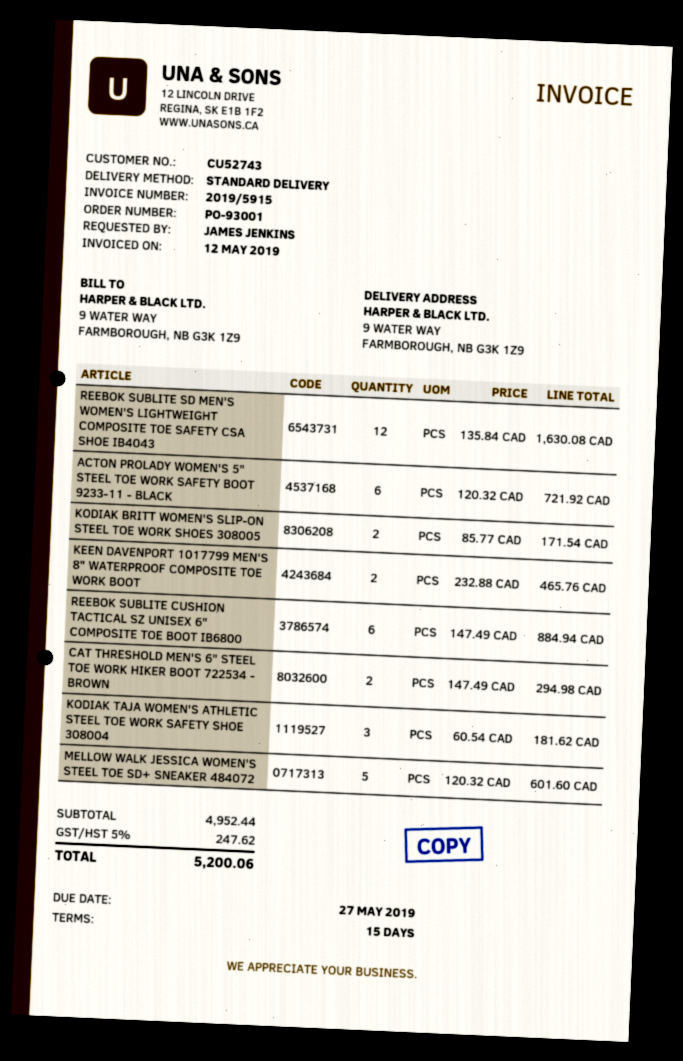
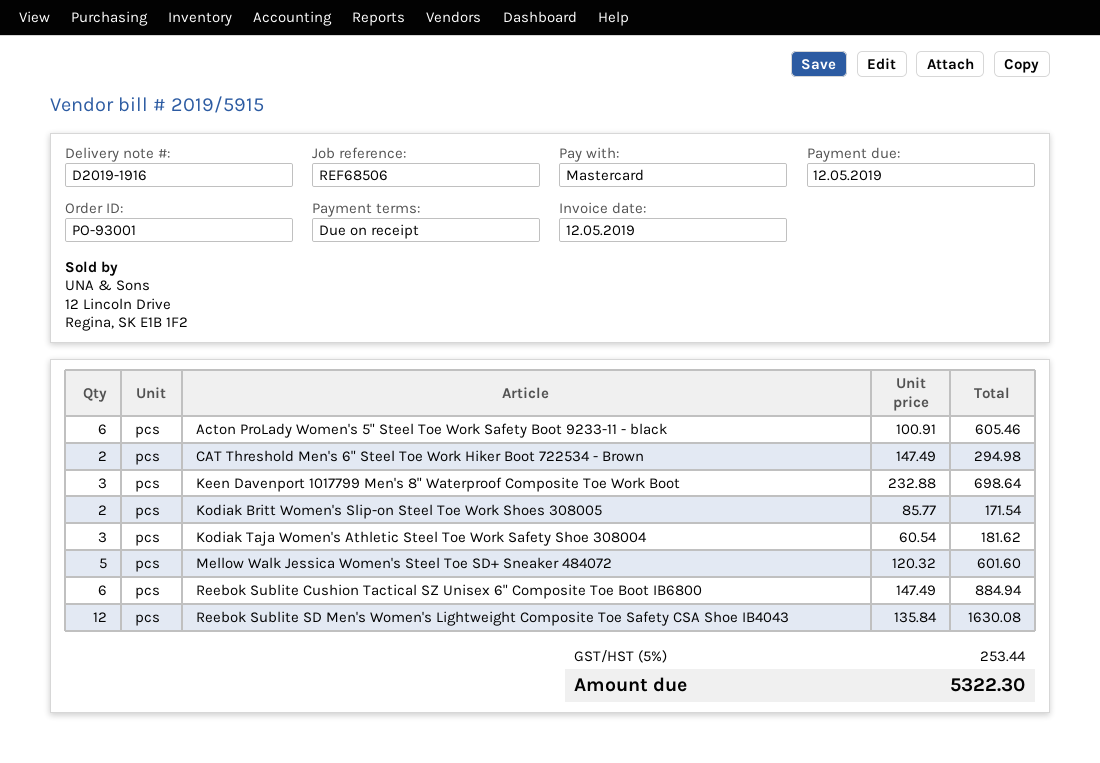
payment terms: 15 days -> on receipt
due date: 2019-05-27 -> 2019-05-12
ACTON PROLADY WOMEN'S 5" STEEL TOE WORK SAFETY BOOT 9233-11 - BLACK: 6 x 120.32 = 721.92 -> 6 x 100.91 = 605.46
KEEN DAVENPORT 1017799 MEN'S 8" WATERPROOF COMPOSITE TOE WORK BOOT: 2 x 232.88 = 465.76 -> 3 x 232.88 = 698.64
tax: 5% = 247.62 -> 5% = 253.44
total: 5200.06 -> 5322.30

